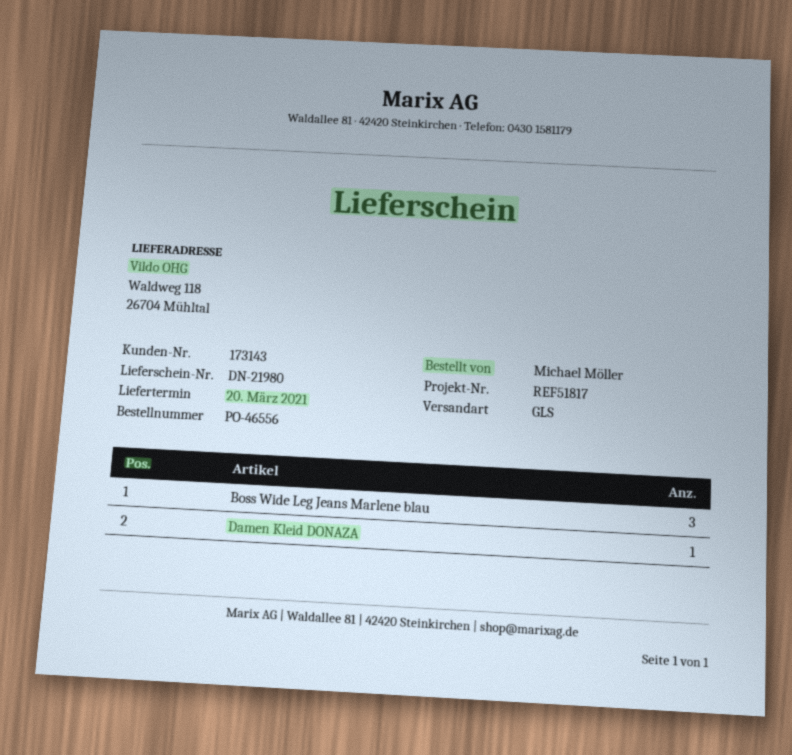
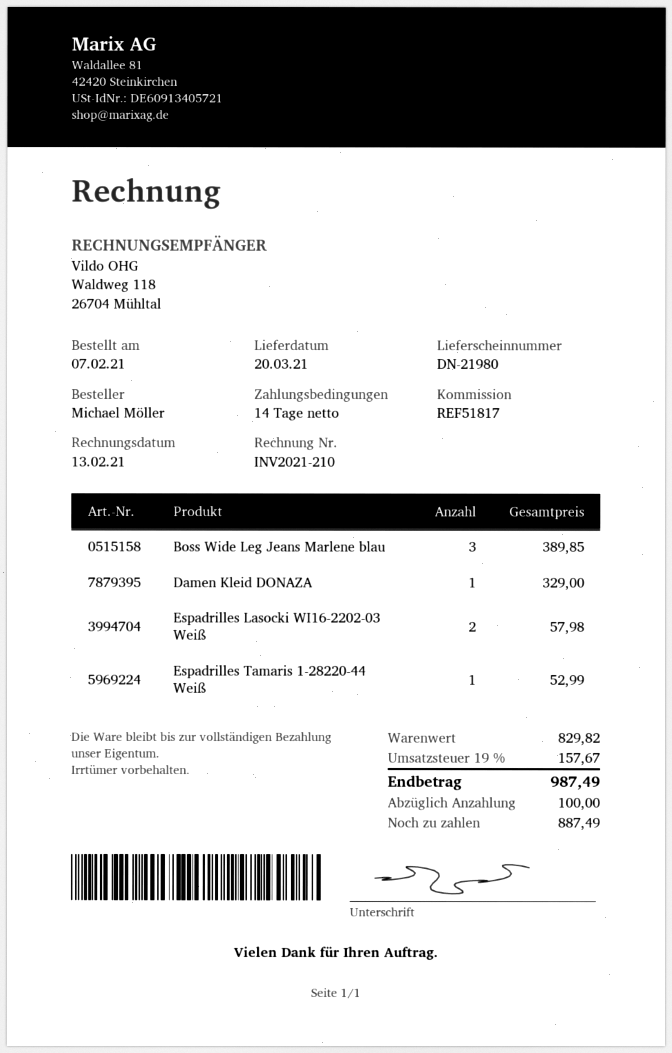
Espadrilles Lasocki WI16-2202-03 Weiß: none -> 2
Espadrilles Tamaris 1-28220-44 Weiß: none -> 1

